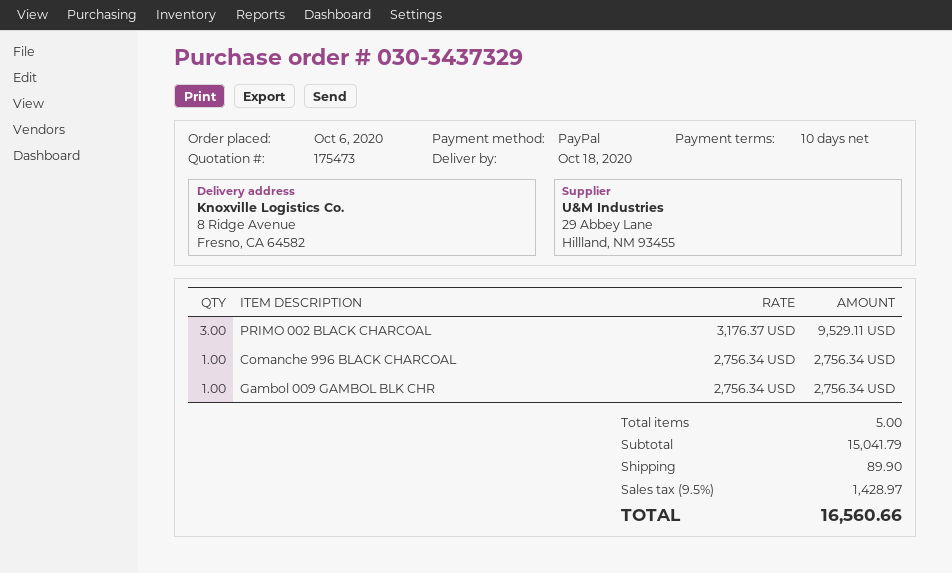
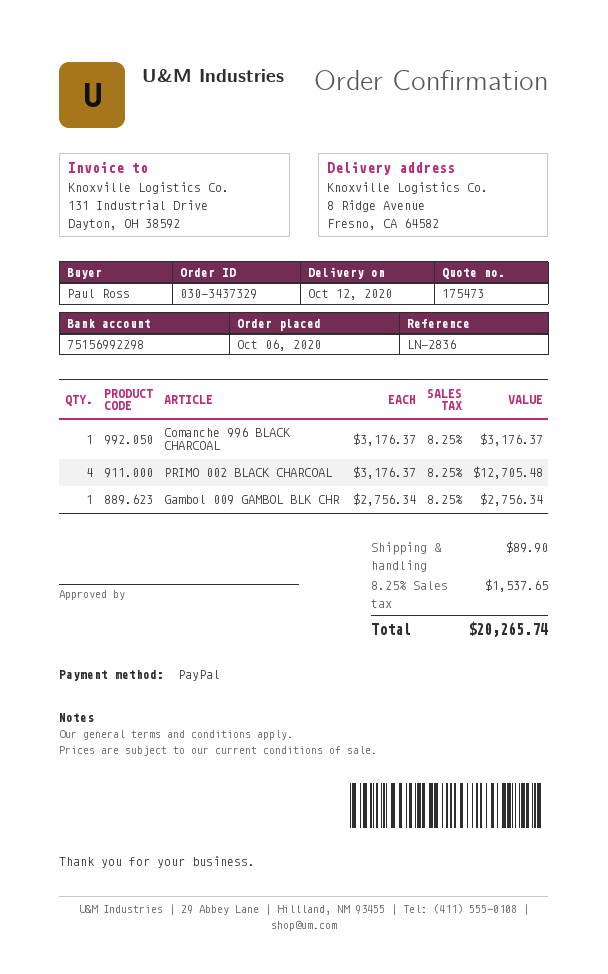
delivery date: 2020-10-18 -> 2020-10-12
PRIMO 002 BLACK CHARCOAL: 3 x 3176.37 = 9529.11 -> 4 x 3176.37 = 12705.48
Comanche 996 BLACK CHARCOAL: 1 x 2756.34 = 2756.34 -> 1 x 3176.37 = 3176.37
tax: 9.5% = 1428.97 -> 8.25% = 1537.65
total: 16560.66 -> 20265.74

